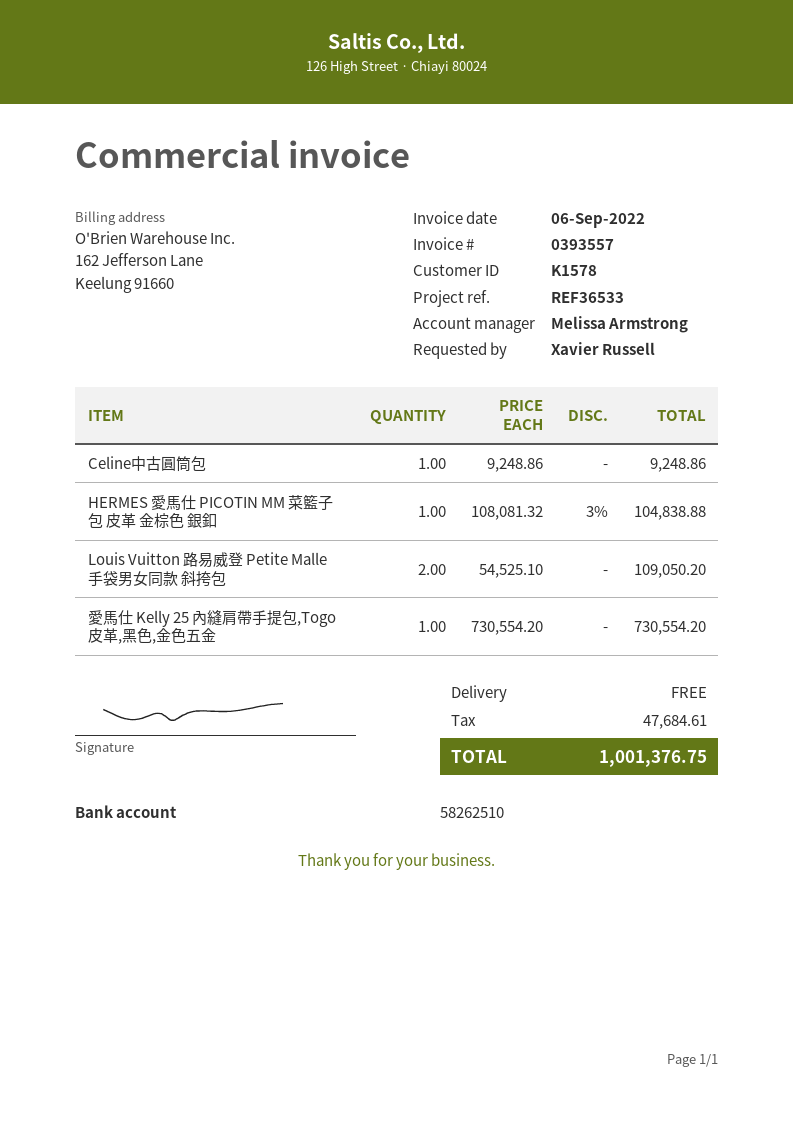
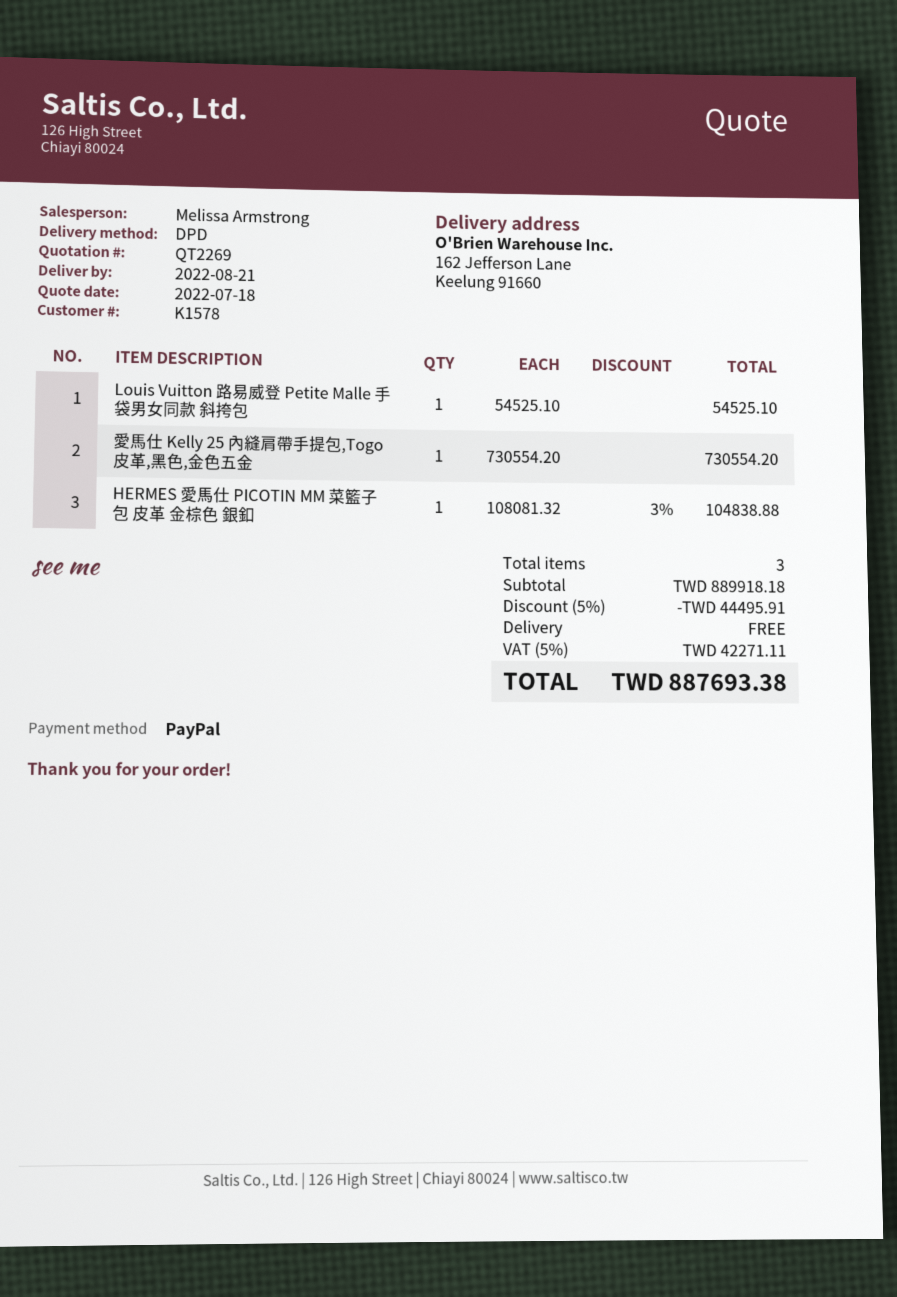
Celine中古圓筒包: 1 x 9248.86 = 9248.86 -> none
Louis Vuitton 路易威登 Petite Malle 手袋男女同款 斜挎包: 2 x 54525.10 = 109050.20 -> 1 x 54525.10 = 54525.10
discount: none -> 5% = 44495.91
tax: 47684.61 -> 42271.11
total: 1001376.75 -> 887693.38

